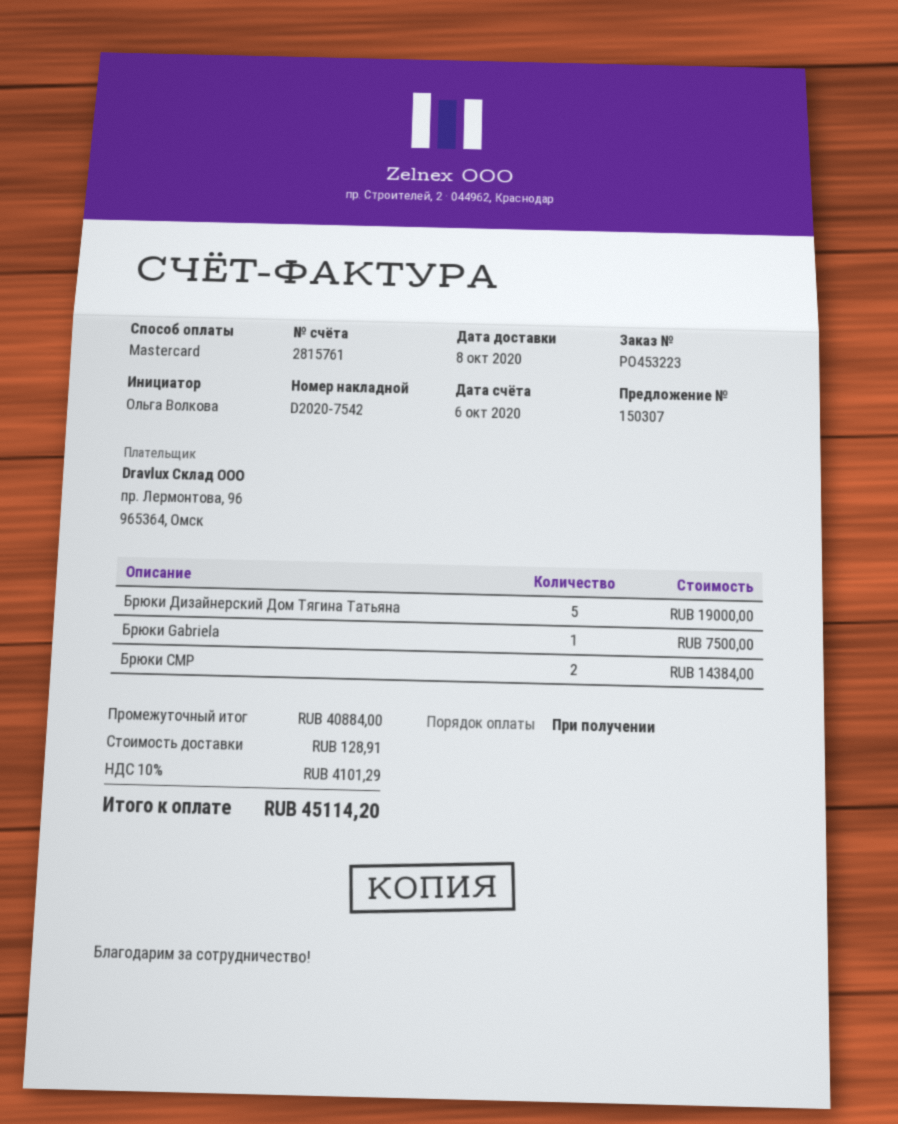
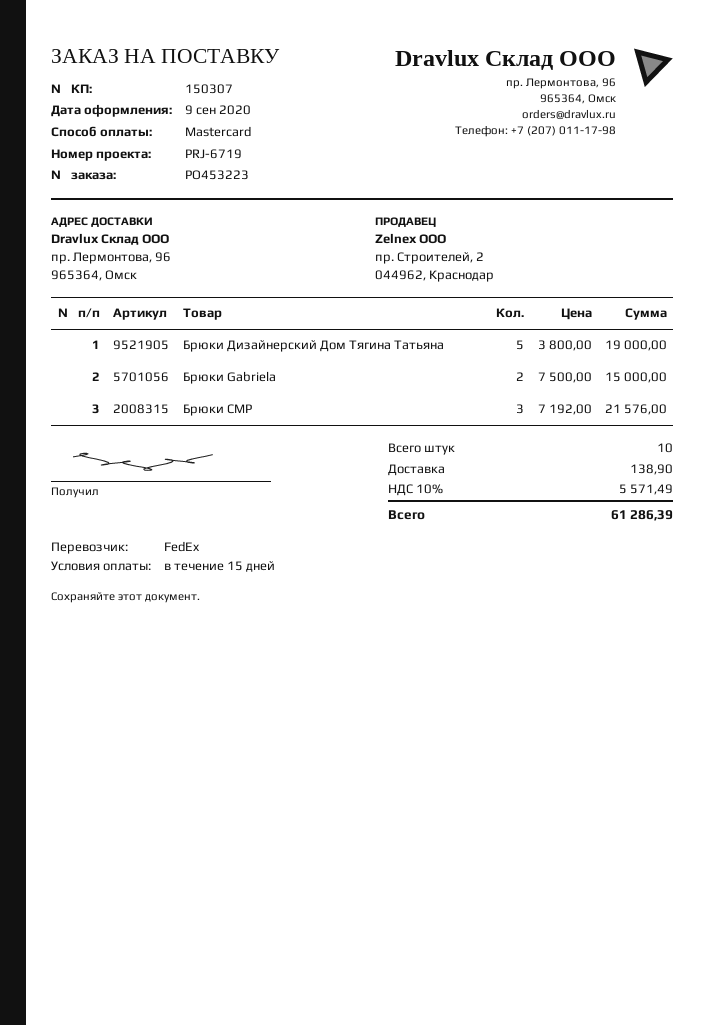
payment terms: on receipt -> 15 days
Брюки Gabriela: 1 for 7500.00 -> 2 for 15000.00
Брюки CMP: 2 for 14384.00 -> 3 for 21576.00
shipping: 128.91 -> 138.90
tax: 10% = 4101.29 -> 10% = 5571.49
total: 45114.20 -> 61286.39

